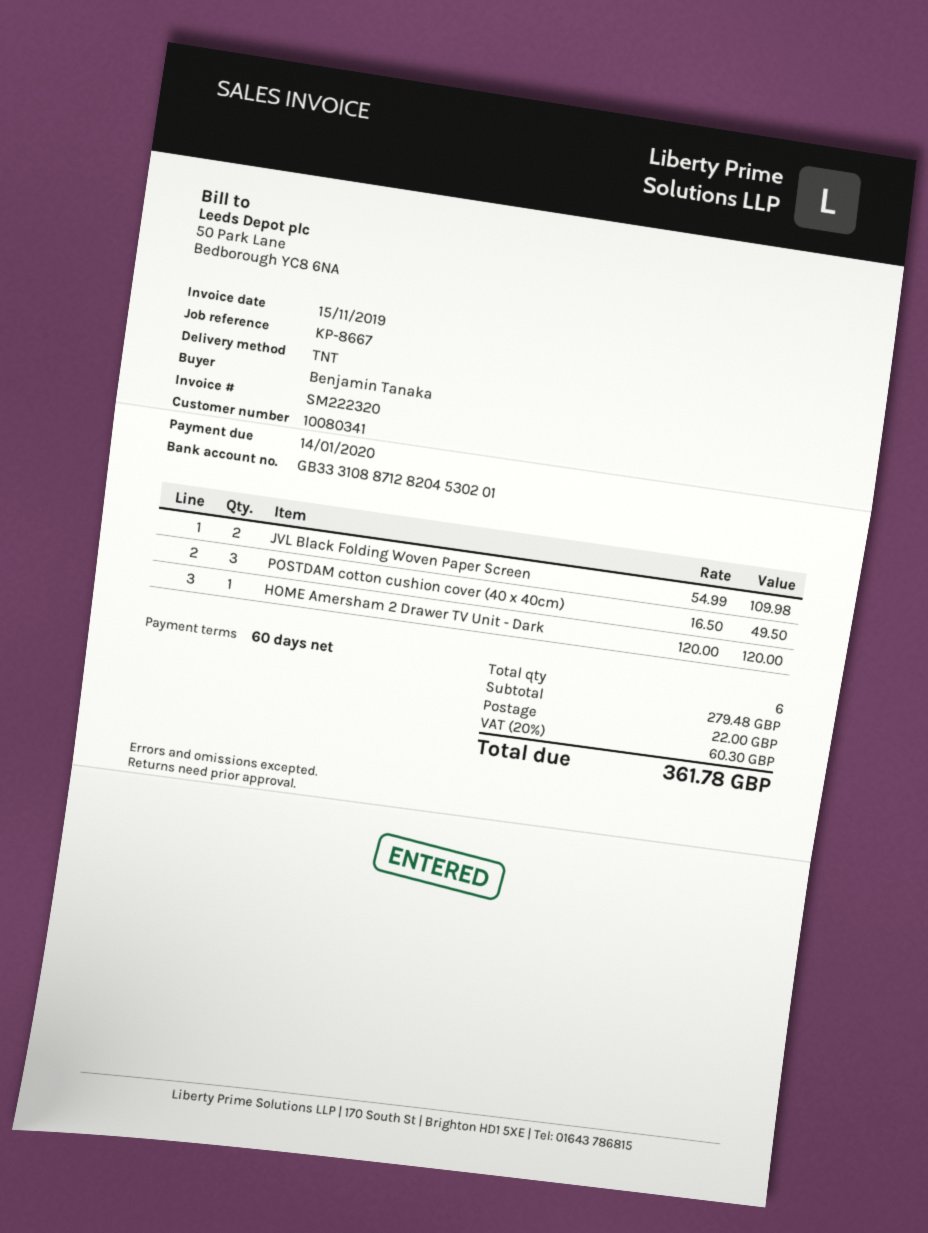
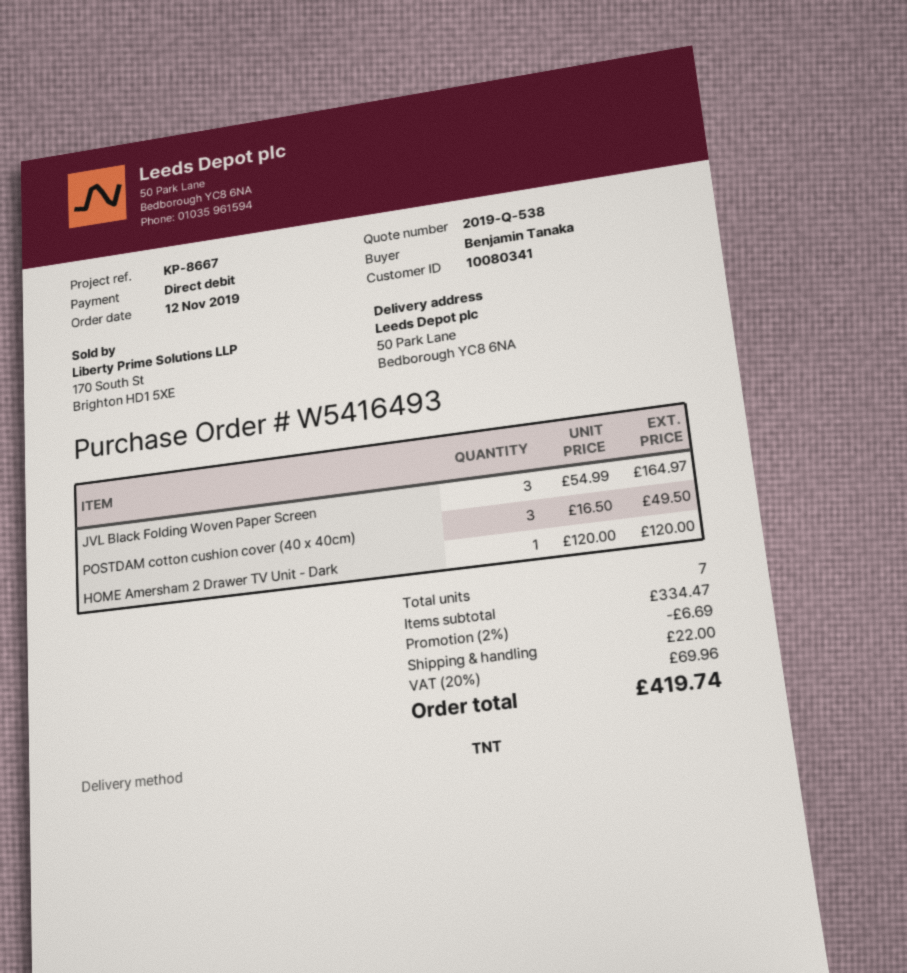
JVL Black Folding Woven Paper Screen: 2 x 54.99 = 109.98 -> 3 x 54.99 = 164.97
total quantity: 6 -> 7
subtotal: 279.48 -> 334.47
discount: none -> 2% = 6.69
tax: 20% = 60.30 -> 20% = 69.96
total: 361.78 -> 419.74

